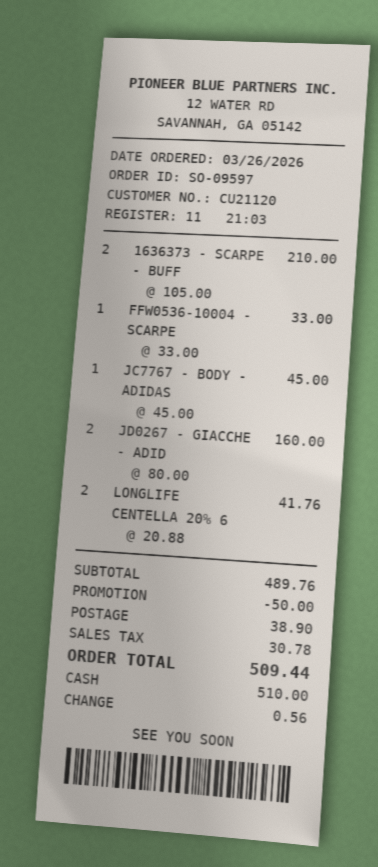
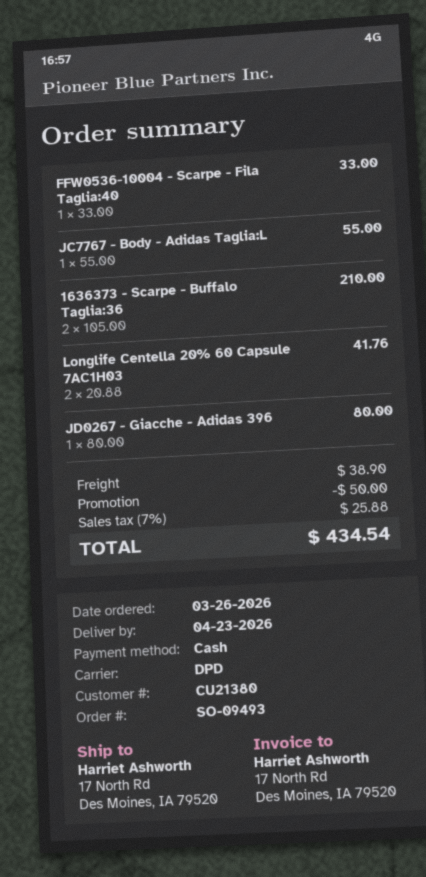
order number: SO-09597 -> SO-09493
customer number: CU21120 -> CU21380
JC7767 - BODY - ADIDAS: 1 x 45.00 = 45.00 -> 1 x 55.00 = 55.00
JD0267 - GIACCHE - ADID: 2 x 80.00 = 160.00 -> 1 x 80.00 = 80.00
tax: 30.78 -> 25.88
total: 509.44 -> 434.54

